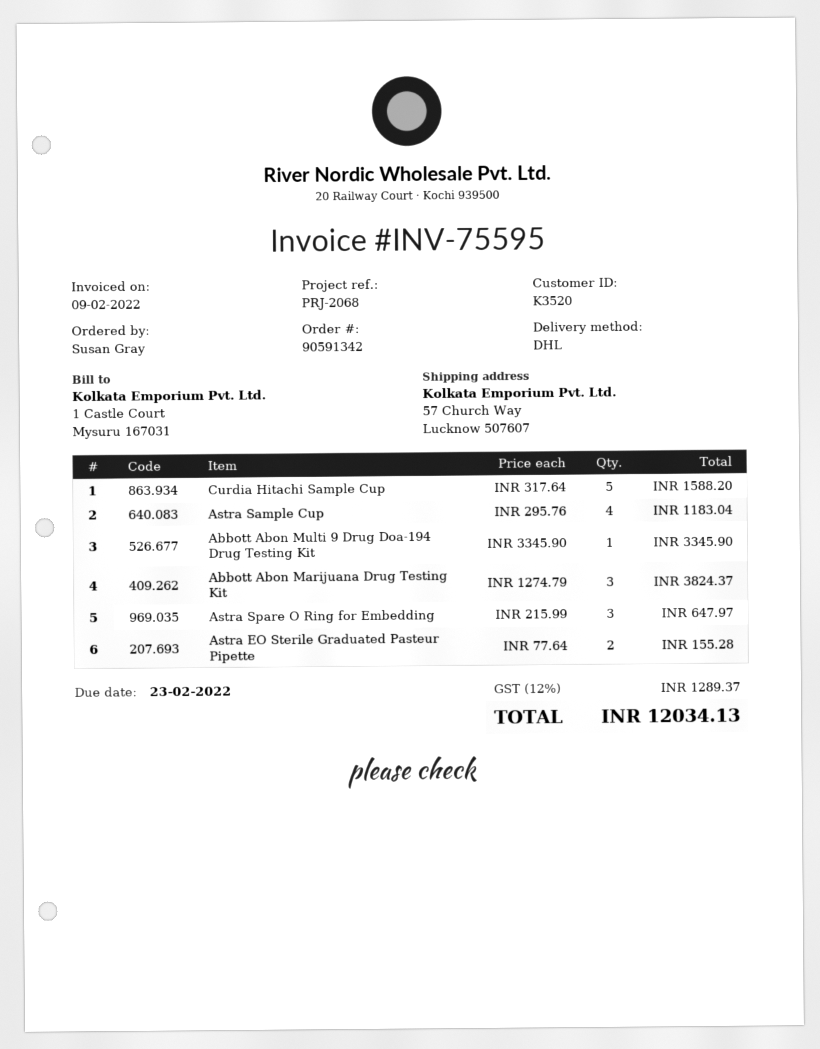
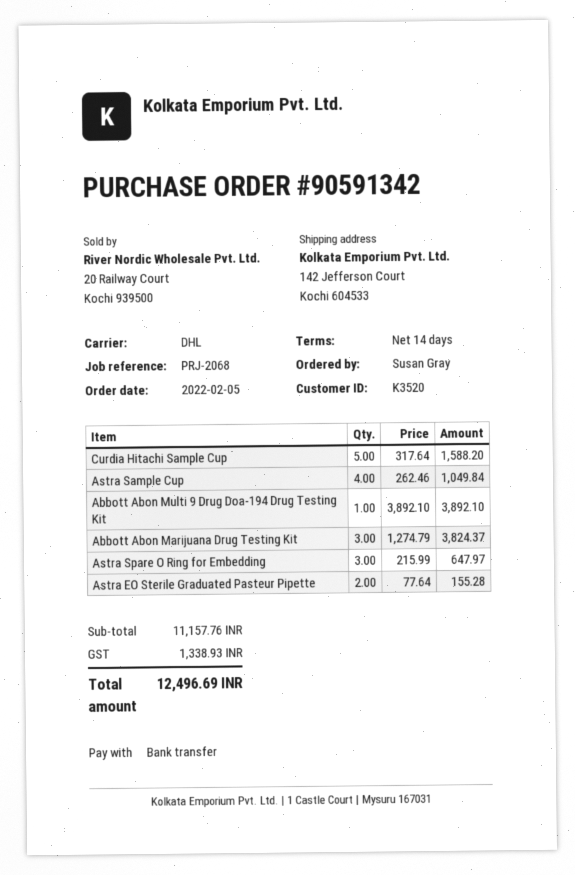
ship to: 57 Church Way, Lucknow 507607 -> 142 Jefferson Court, Kochi 604533
Astra Sample Cup: 4 x 295.76 = 1183.04 -> 4 x 262.46 = 1049.84
Abbott Abon Multi 9 Drug Doa-194 Drug Testing Kit: 1 x 3345.90 = 3345.90 -> 1 x 3892.10 = 3892.10
tax: 1289.37 -> 1338.93
total: 12034.13 -> 12496.69

